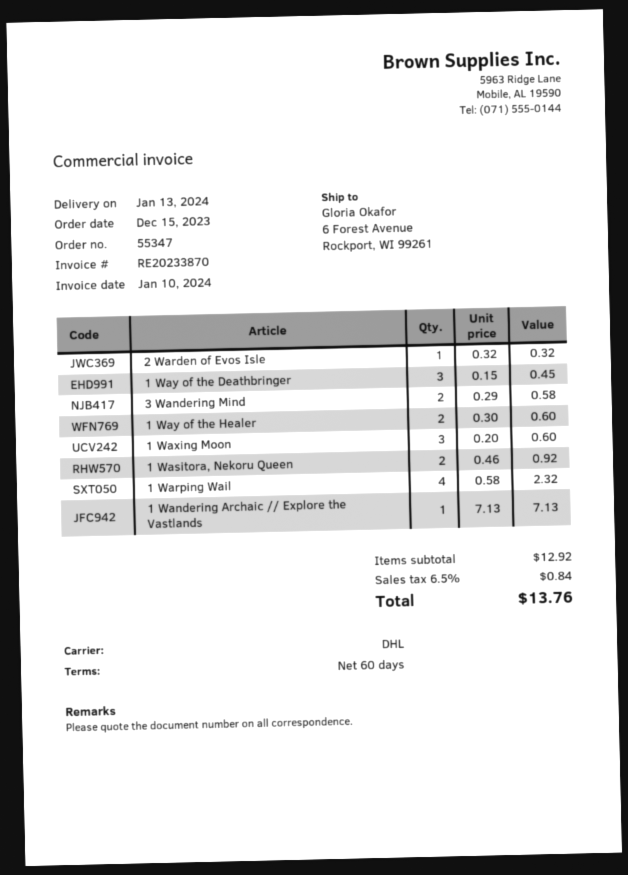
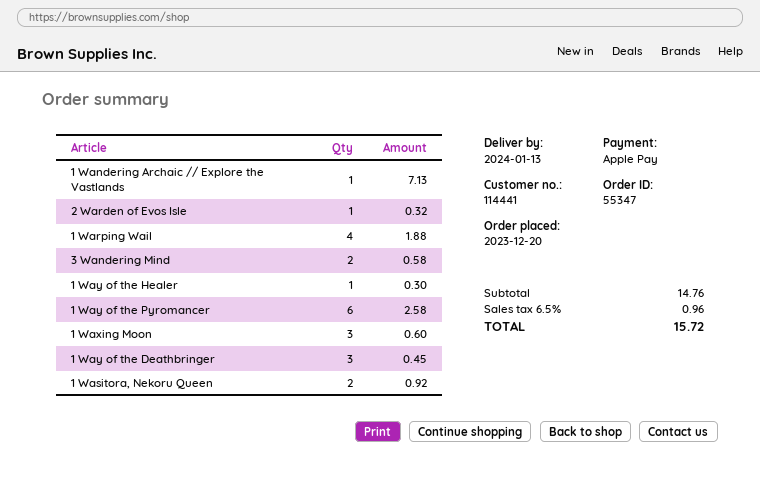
order date: 2023-12-15 -> 2023-12-20
1 Way of the Healer: 2 for 0.60 -> 1 for 0.30
1 Warping Wail: 4 for 2.32 -> 4 for 1.88
1 Way of the Pyromancer: none -> 6 for 2.58
subtotal: 12.92 -> 14.76
tax: 6.5% = 0.84 -> 6.5% = 0.96
total: 13.76 -> 15.72

